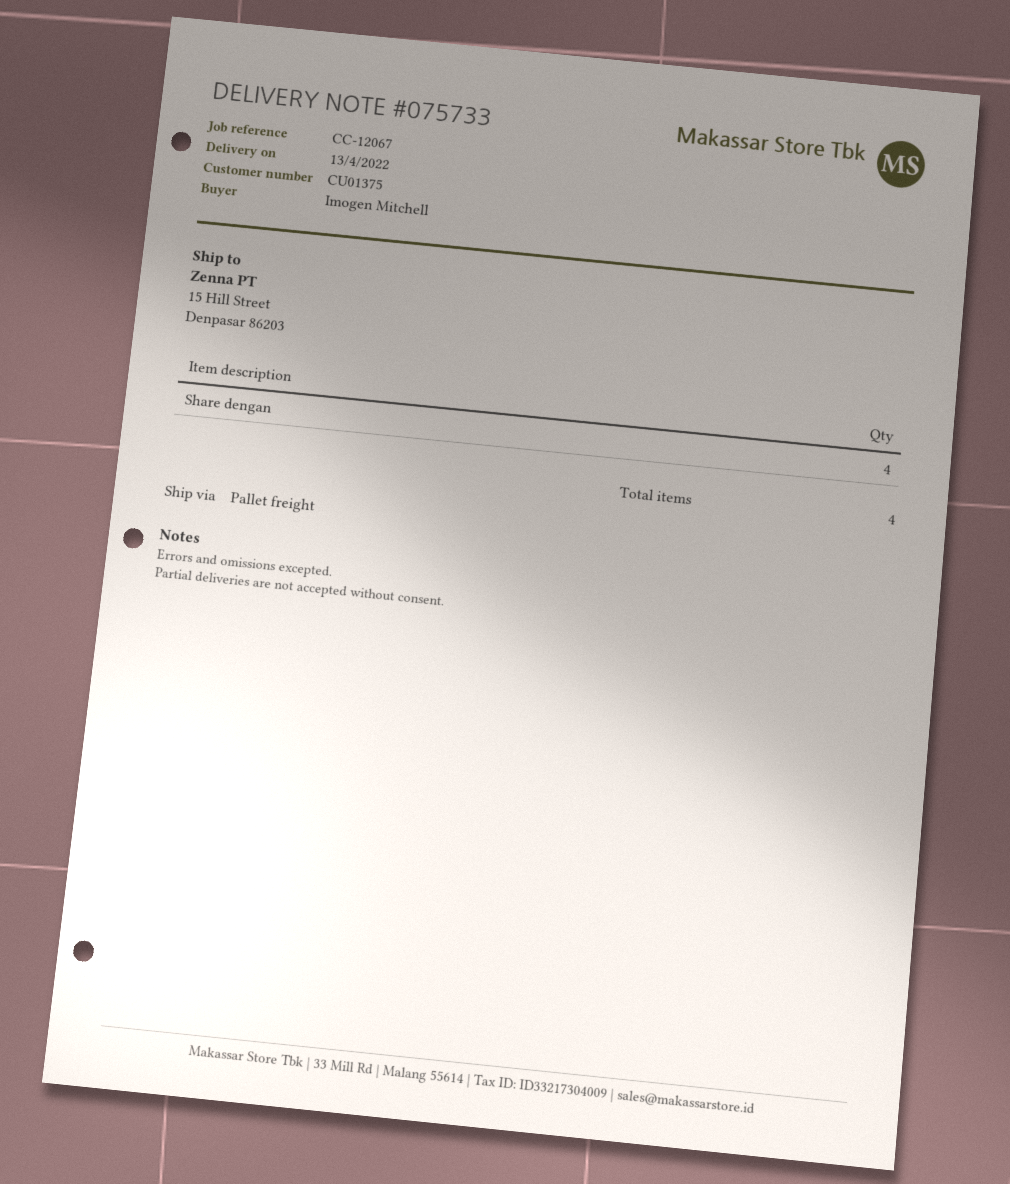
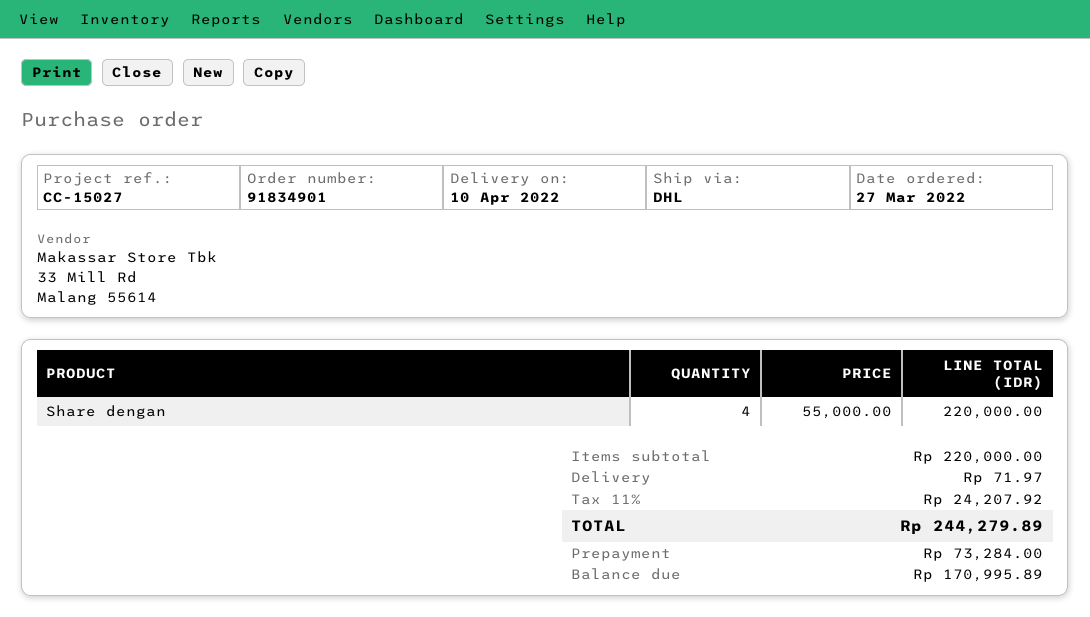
delivery date: 2022-04-13 -> 2022-04-10
reference: CC-12067 -> CC-15027
shipping method: pallet freight -> DHL

